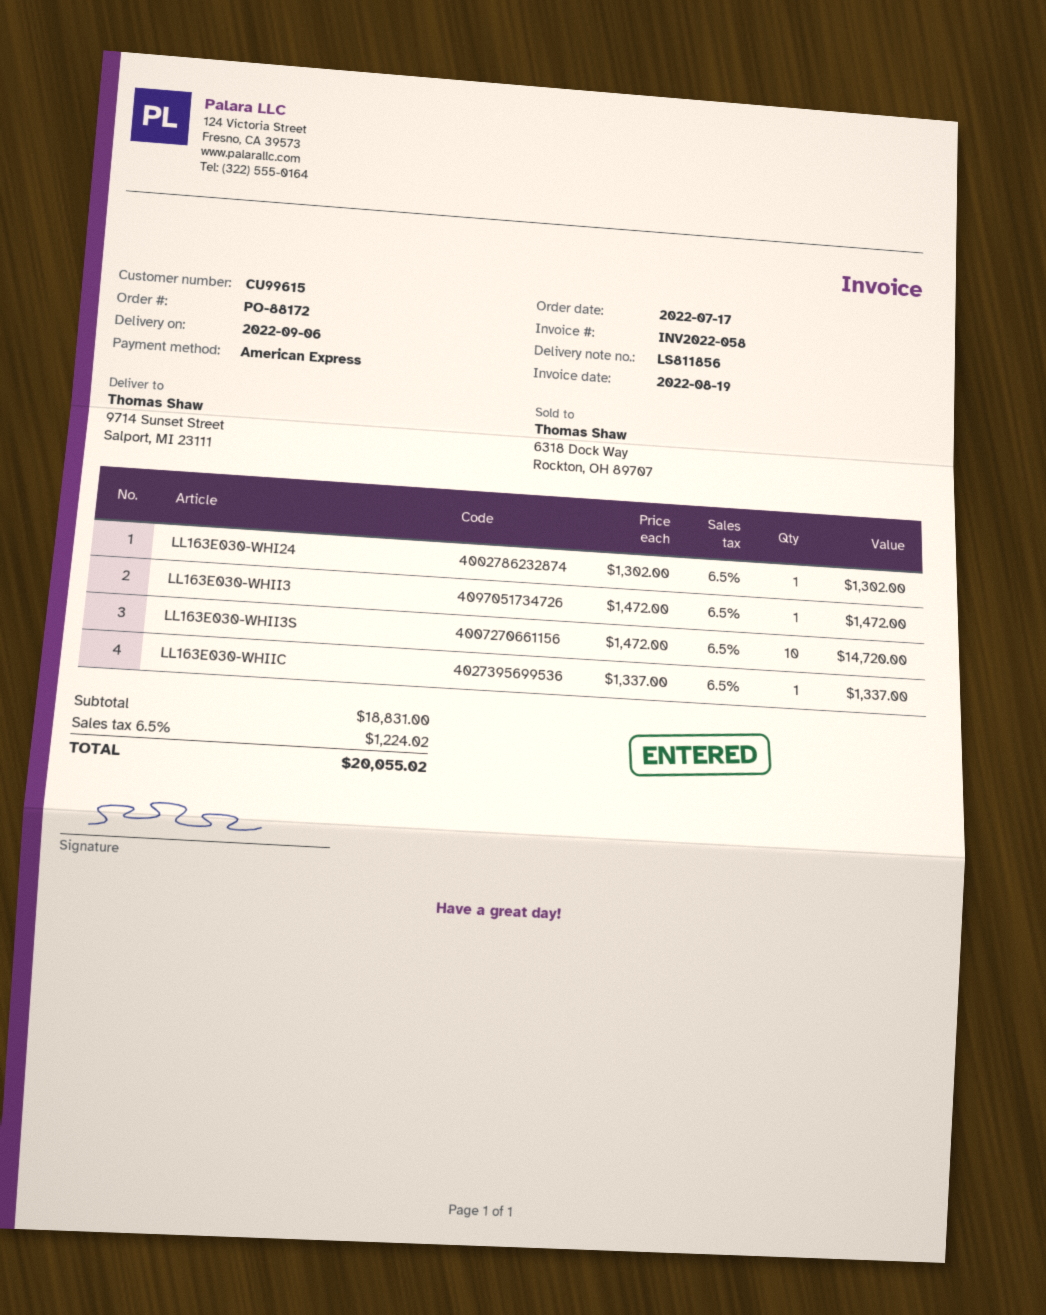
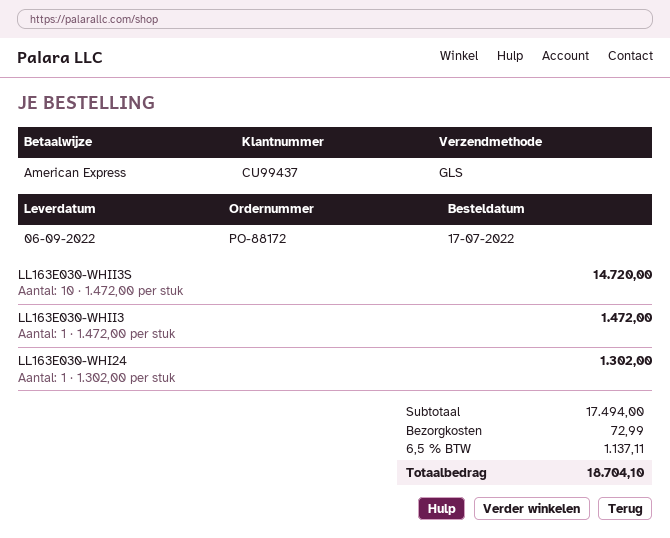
customer number: CU99615 -> CU99437
LL163E030-WHIIC: 1 x 1337.00 = 1337.00 -> none
subtotal: 18831.00 -> 17494.00
shipping: none -> 72.99
tax: 6.5% = 1224.02 -> 6.5% = 1137.11
total: 20055.02 -> 18704.10

